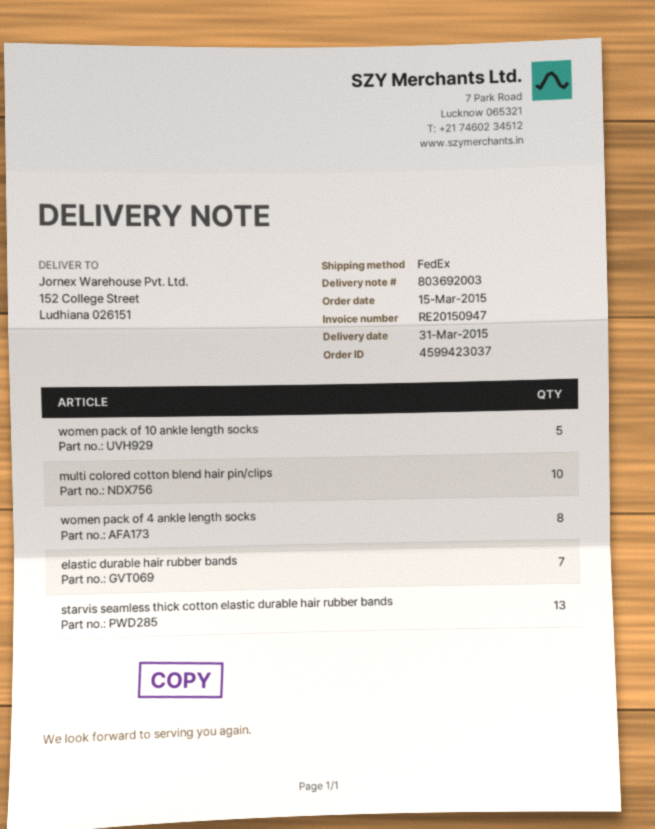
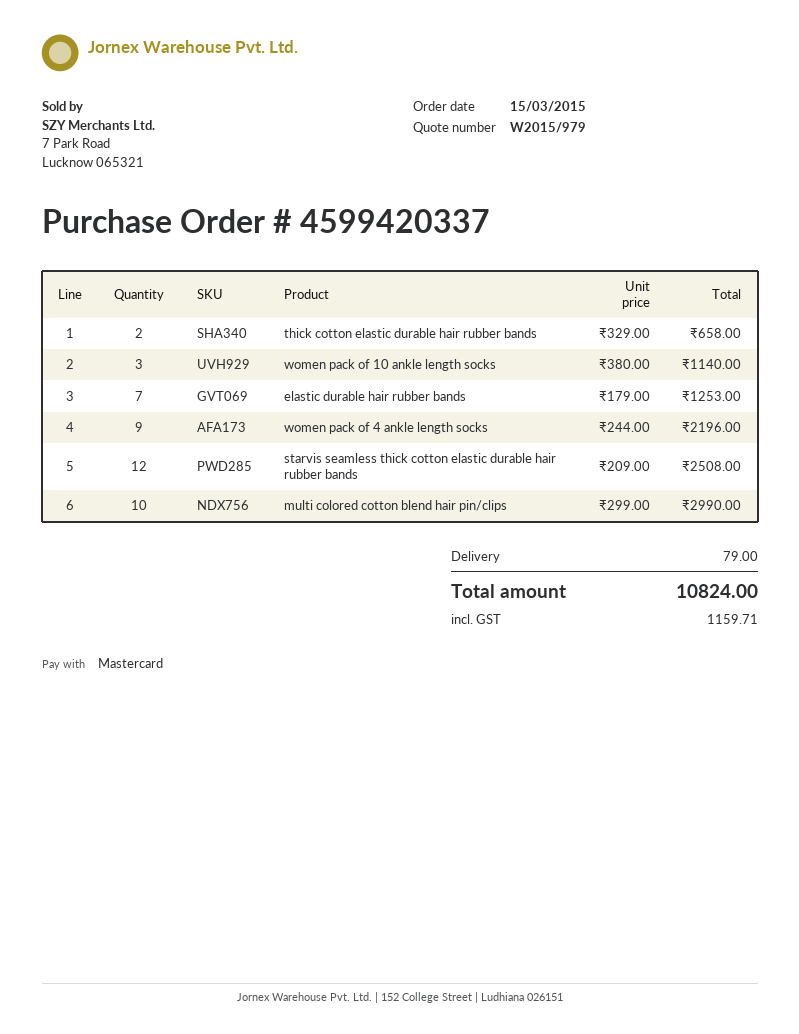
order number: 4599423037 -> 4599420337
women pack of 10 ankle length socks: 5 -> 3
women pack of 4 ankle length socks: 8 -> 9
starvis seamless thick cotton elastic durable hair rubber bands: 13 -> 12
thick cotton elastic durable hair rubber bands: none -> 2

